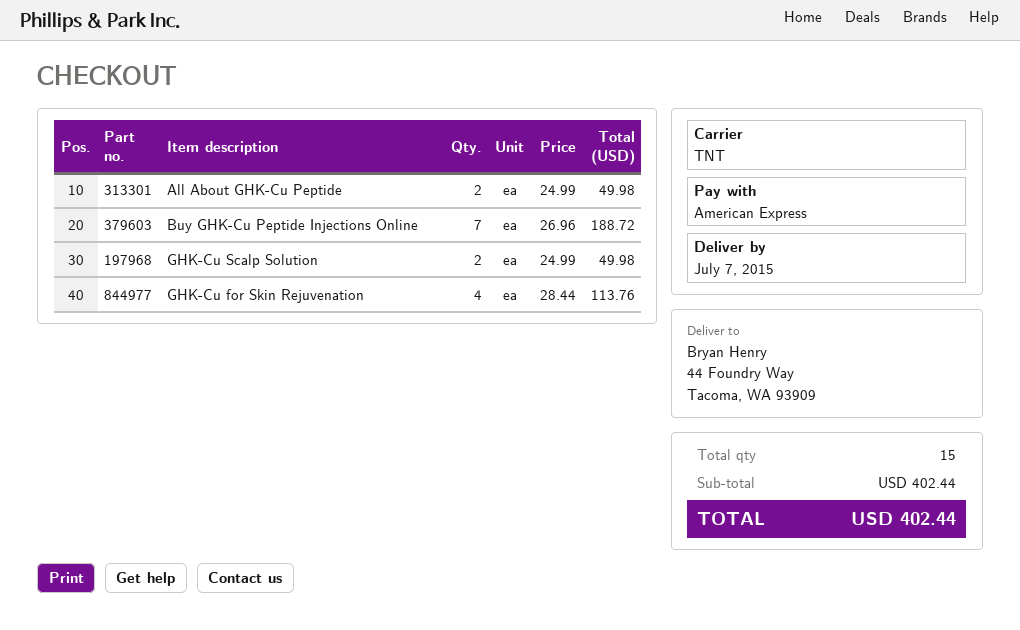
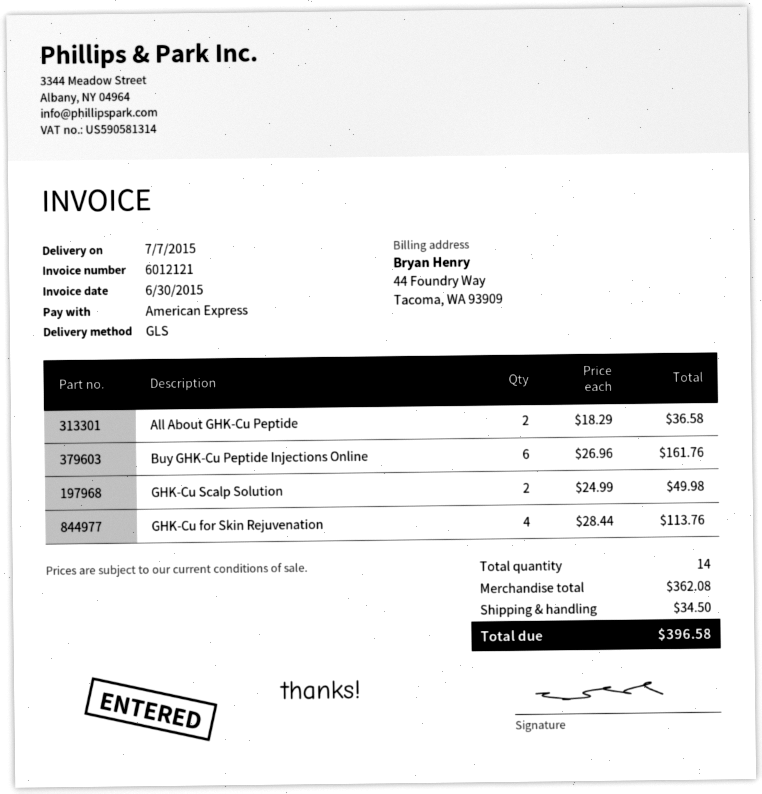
shipping method: TNT -> GLS
All About GHK-Cu Peptide: 2 x 24.99 = 49.98 -> 2 x 18.29 = 36.58
Buy GHK-Cu Peptide Injections Online: 7 x 26.96 = 188.72 -> 6 x 26.96 = 161.76
total quantity: 15 -> 14
subtotal: 402.44 -> 362.08
shipping: none -> 34.50
total: 402.44 -> 396.58

